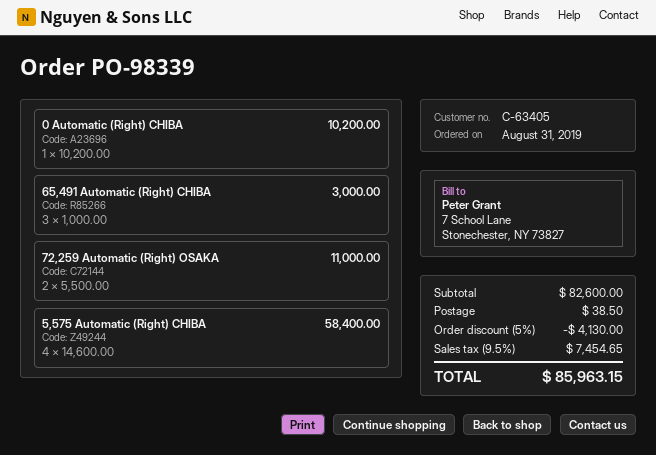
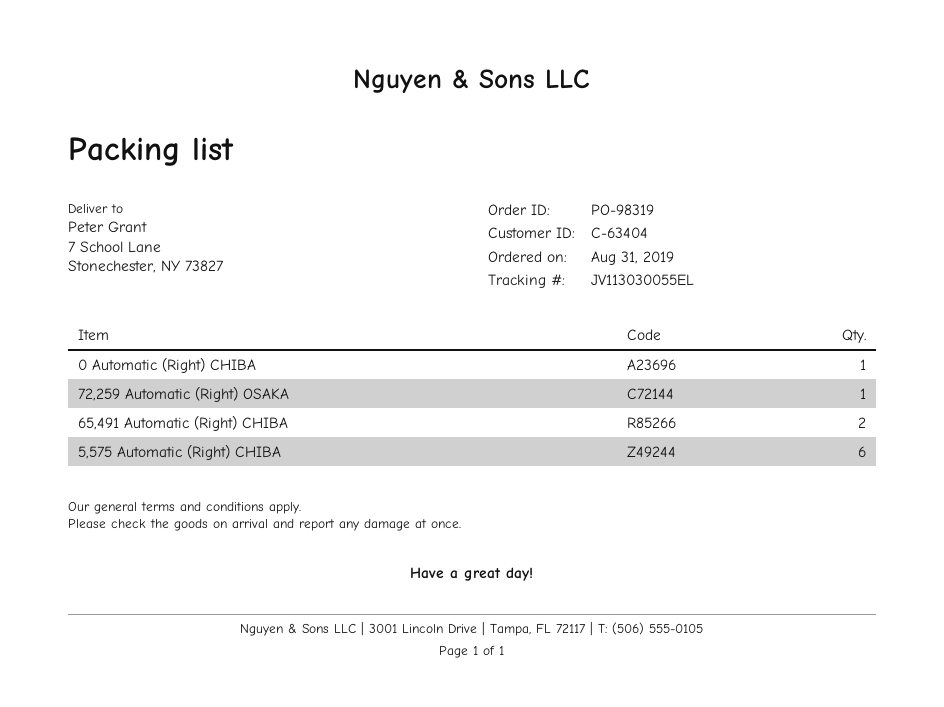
order number: PO-98339 -> PO-98319
customer number: C-63405 -> C-63404
65,491 Automatic (Right) CHIBA: 3 -> 2
72,259 Automatic (Right) OSAKA: 2 -> 1
5,575 Automatic (Right) CHIBA: 4 -> 6

